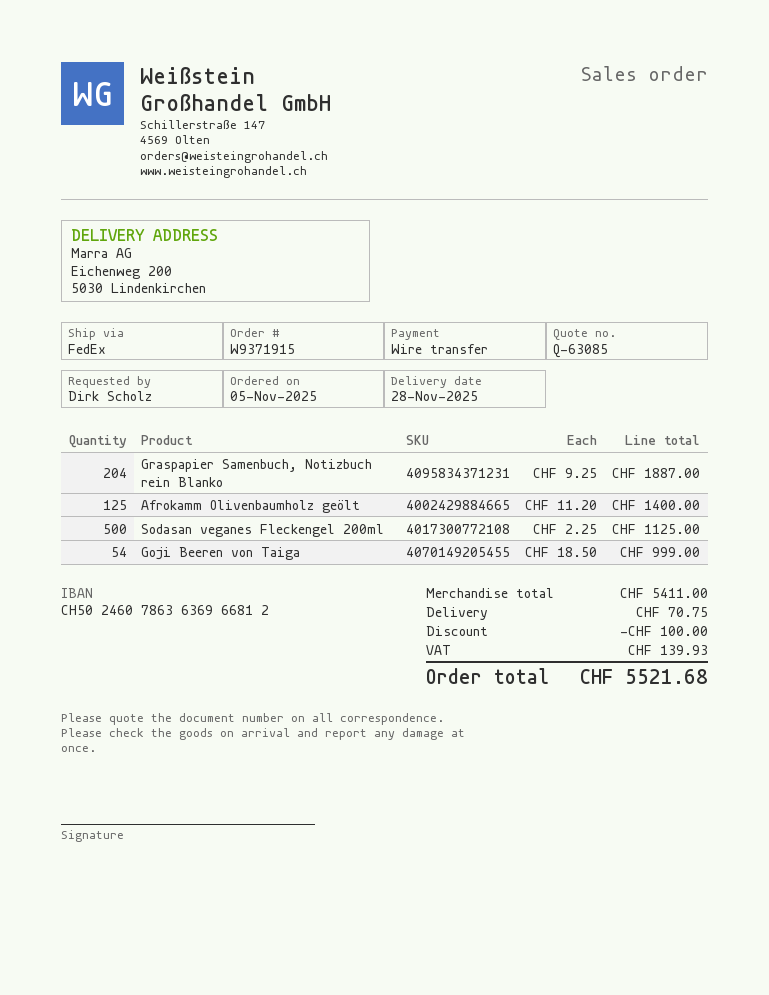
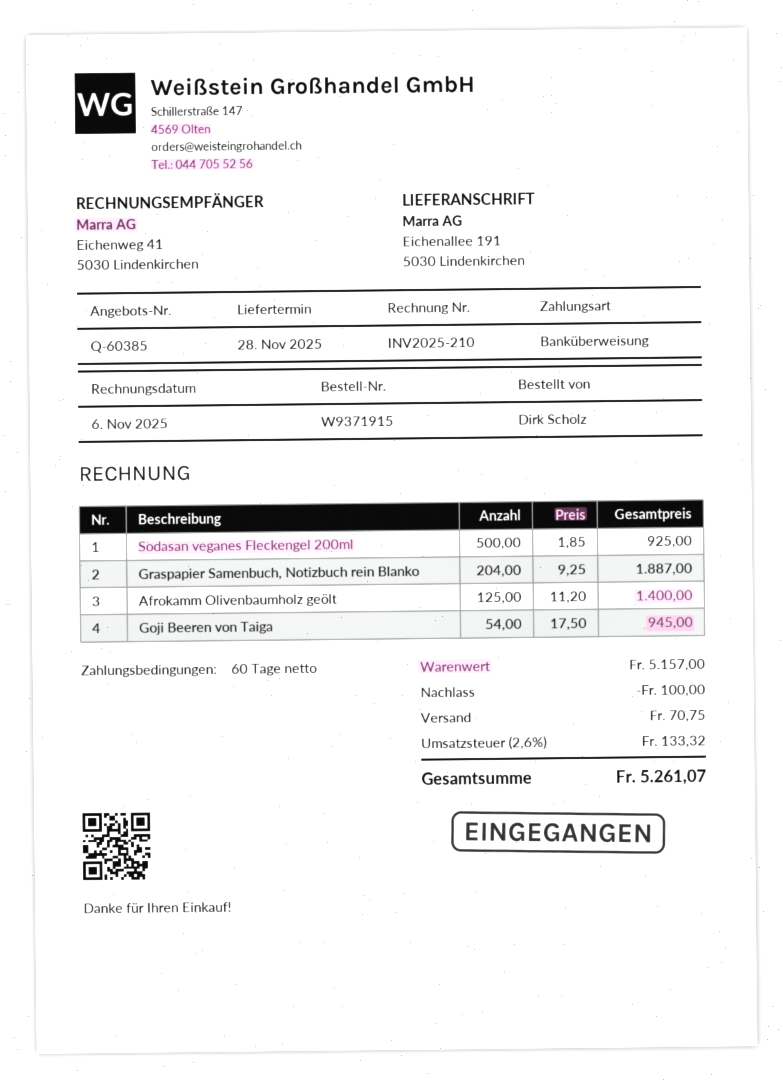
quote number: Q-63085 -> Q-60385
ship to: Eichenweg 200, 5030 Lindenkirchen -> Eichenallee 191, 5030 Lindenkirchen
Sodasan veganes Fleckengel 200ml: 500 x 2.25 = 1125.00 -> 500 x 1.85 = 925.00
Goji Beeren von Taiga: 54 x 18.50 = 999.00 -> 54 x 17.50 = 945.00
subtotal: 5411.00 -> 5157.00
tax: 139.93 -> 133.32
total: 5521.68 -> 5261.07

